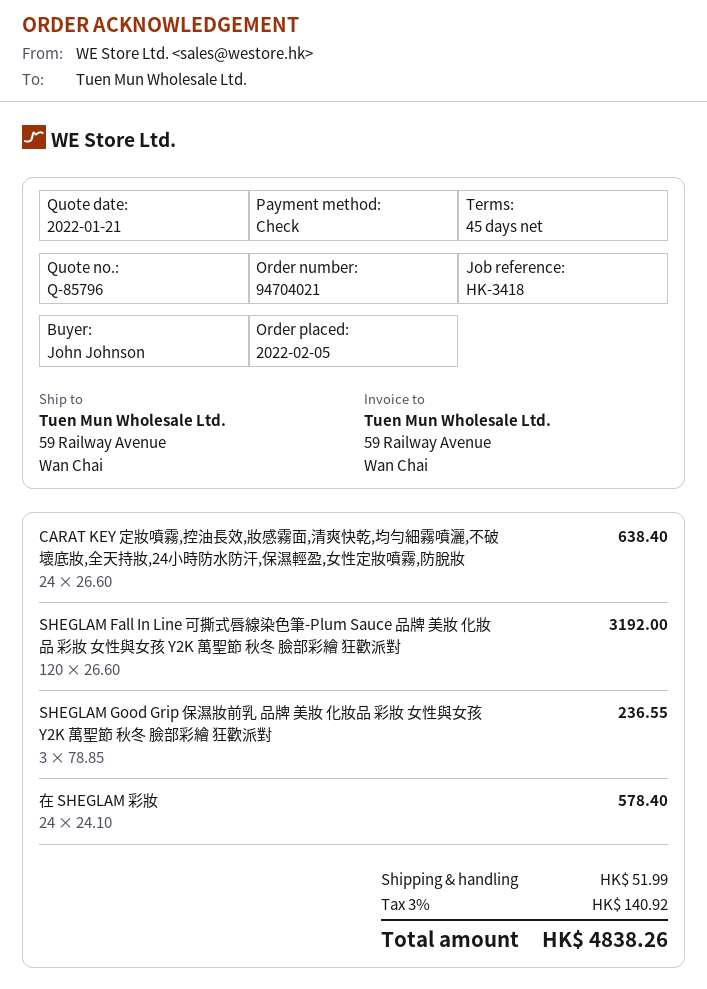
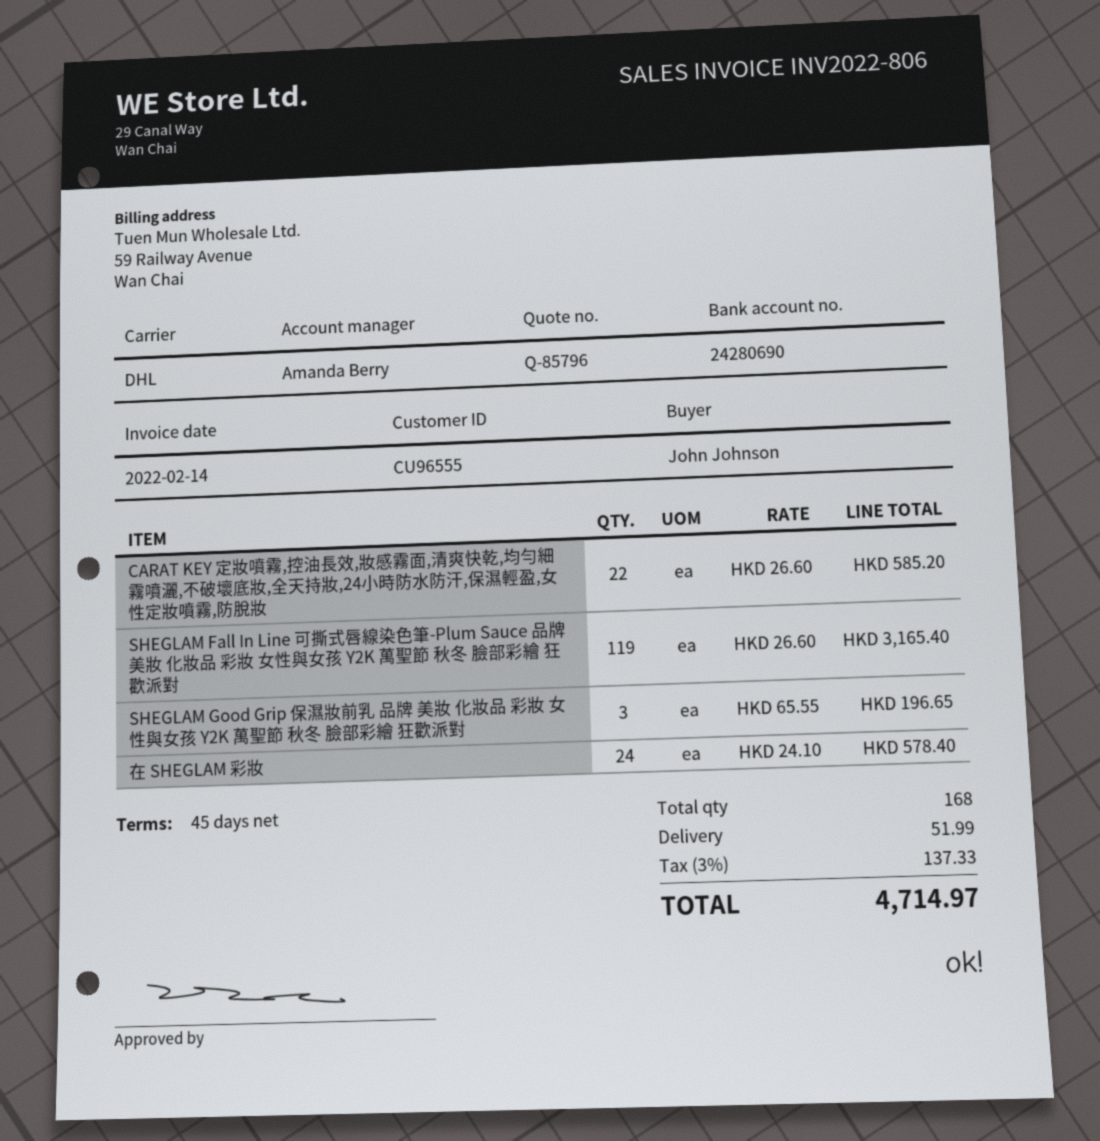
CARAT KEY 定妝噴霧,控油長效,妝感霧面,清爽快乾,均勻細霧噴灑,不破壞底妝,全天持妝,24小時防水防汗,保濕輕盈,女性定妝噴霧,防脫妝: 24 x 26.60 = 638.40 -> 22 x 26.60 = 585.20
SHEGLAM Fall In Line 可撕式唇線染色筆-Plum Sauce 品牌 美妝 化妝品 彩妝 女性與女孩 Y2K 萬聖節 秋冬 臉部彩繪 狂歡派對: 120 x 26.60 = 3192.00 -> 119 x 26.60 = 3165.40
SHEGLAM Good Grip 保濕妝前乳 品牌 美妝 化妝品 彩妝 女性與女孩 Y2K 萬聖節 秋冬 臉部彩繪 狂歡派對: 3 x 78.85 = 236.55 -> 3 x 65.55 = 196.65
tax: 3% = 140.92 -> 3% = 137.33
total: 4838.26 -> 4714.97

